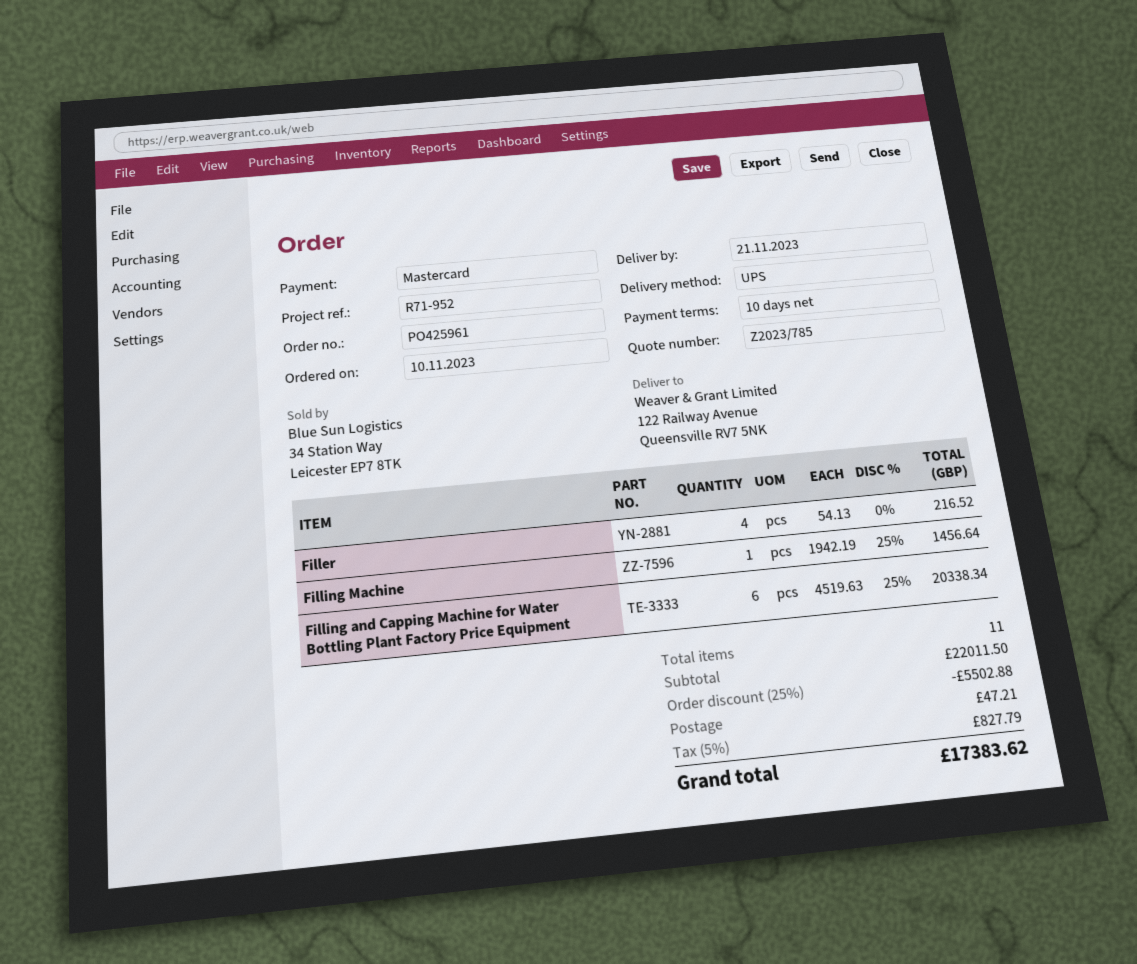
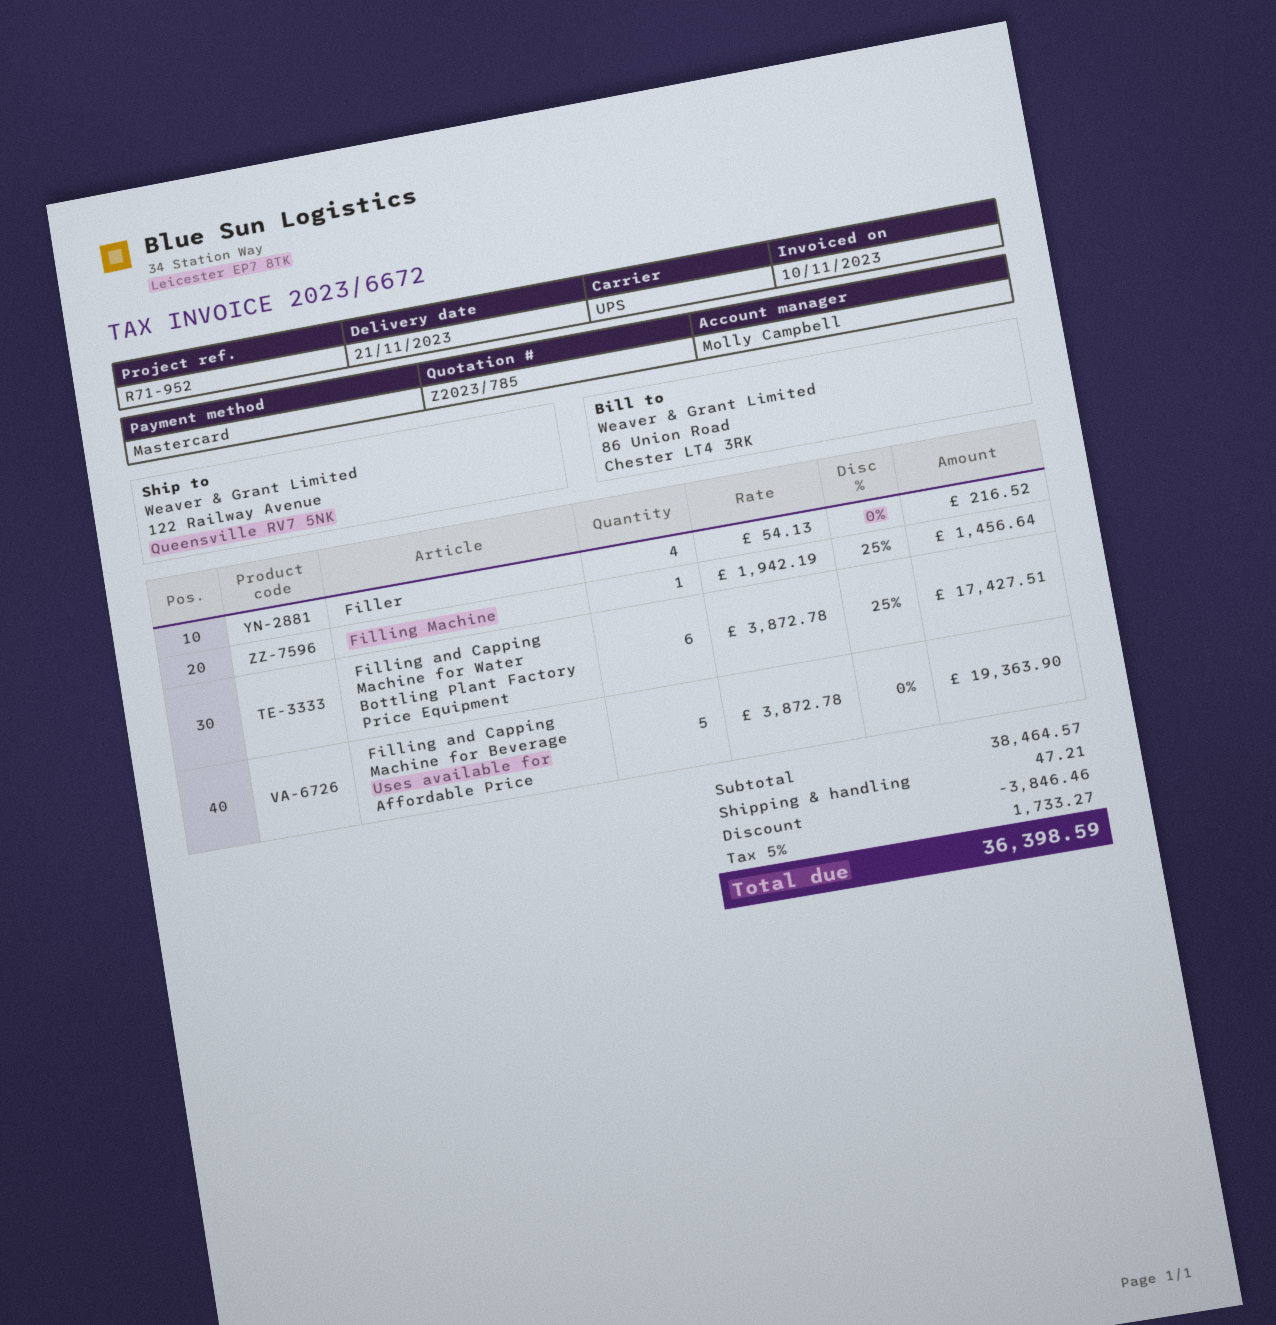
Filling and Capping Machine for Water Bottling Plant Factory Price Equipment: 6 x 4519.63 - 25% = 20338.34 -> 6 x 3872.78 - 25% = 17427.51
Filling and Capping Machine for Beverage Uses available for Affordable Price: none -> 5 x 3872.78 = 19363.90
subtotal: 22011.50 -> 38464.57
discount: 5502.88 -> 3846.46
tax: 5% = 827.79 -> 5% = 1733.27
total: 17383.62 -> 36398.59

